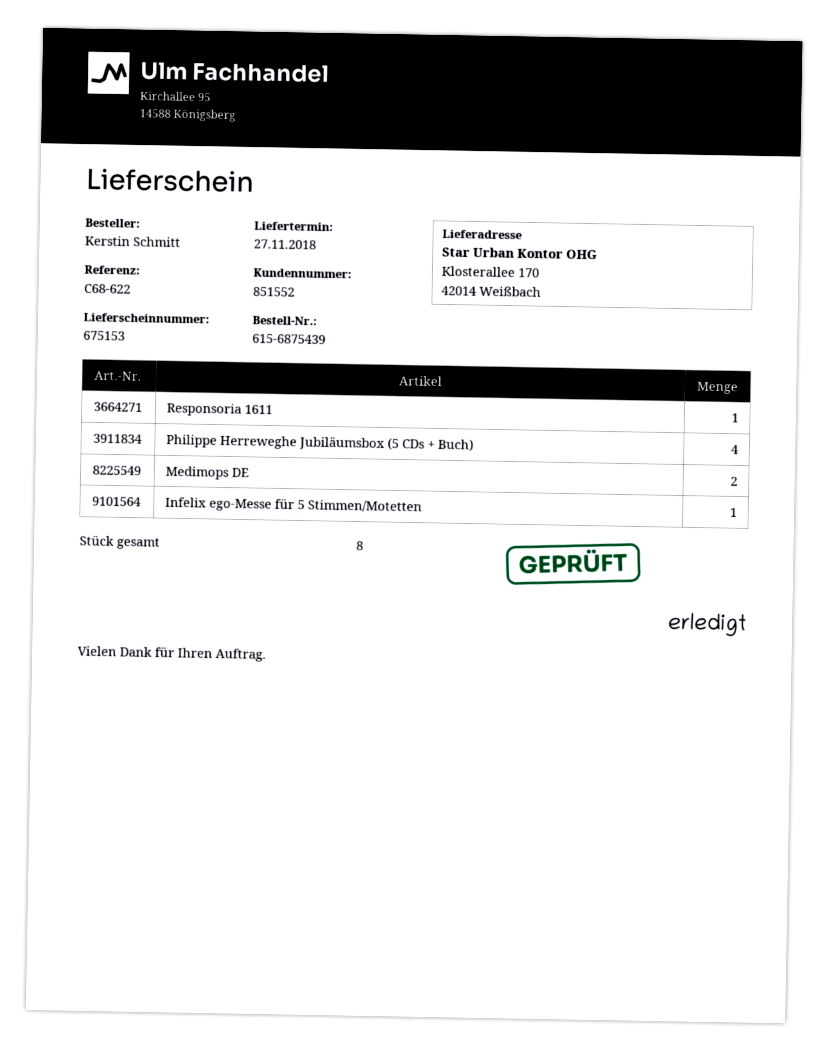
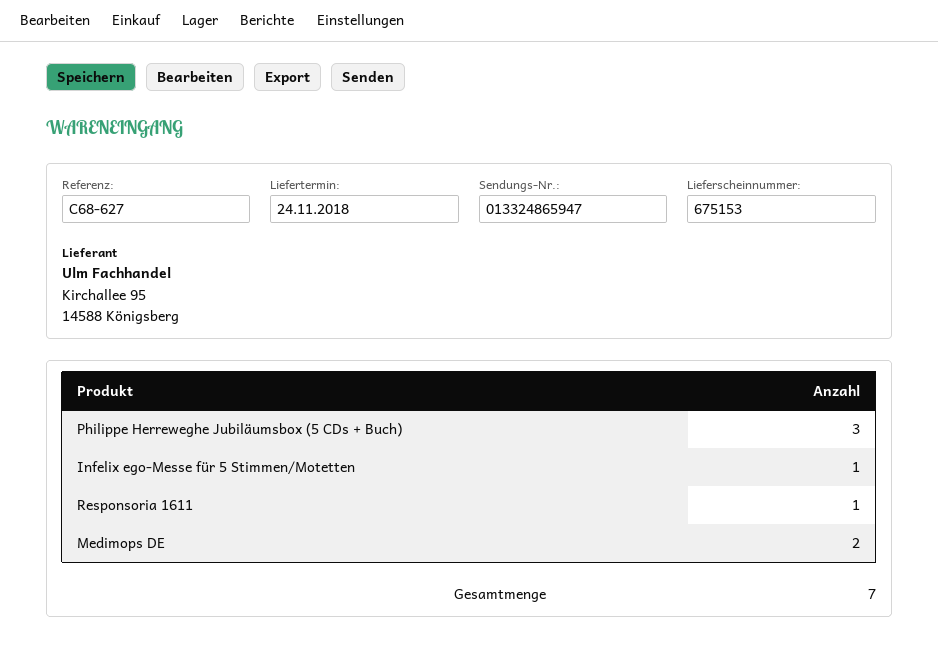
delivery date: 2018-11-27 -> 2018-11-24
reference: C68-622 -> C68-627
Philippe Herreweghe Jubiläumsbox (5 CDs + Buch): 4 -> 3
total quantity: 8 -> 7

